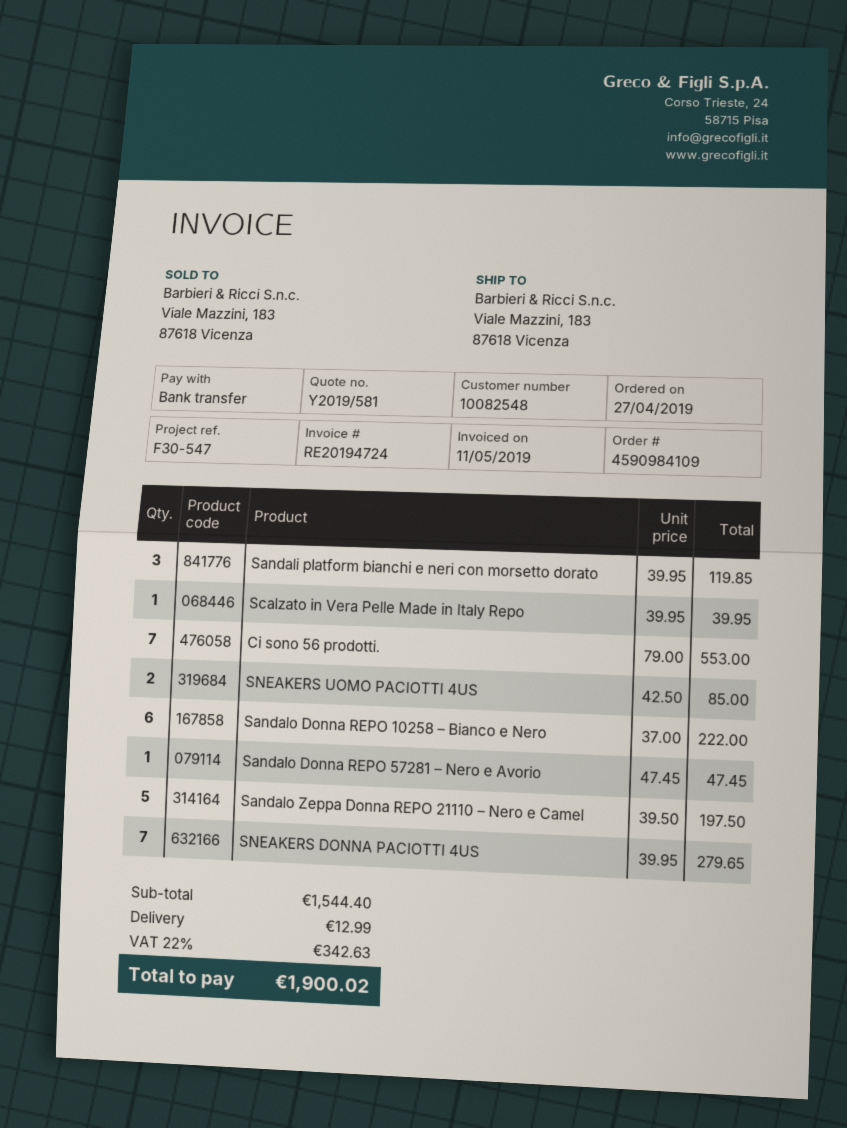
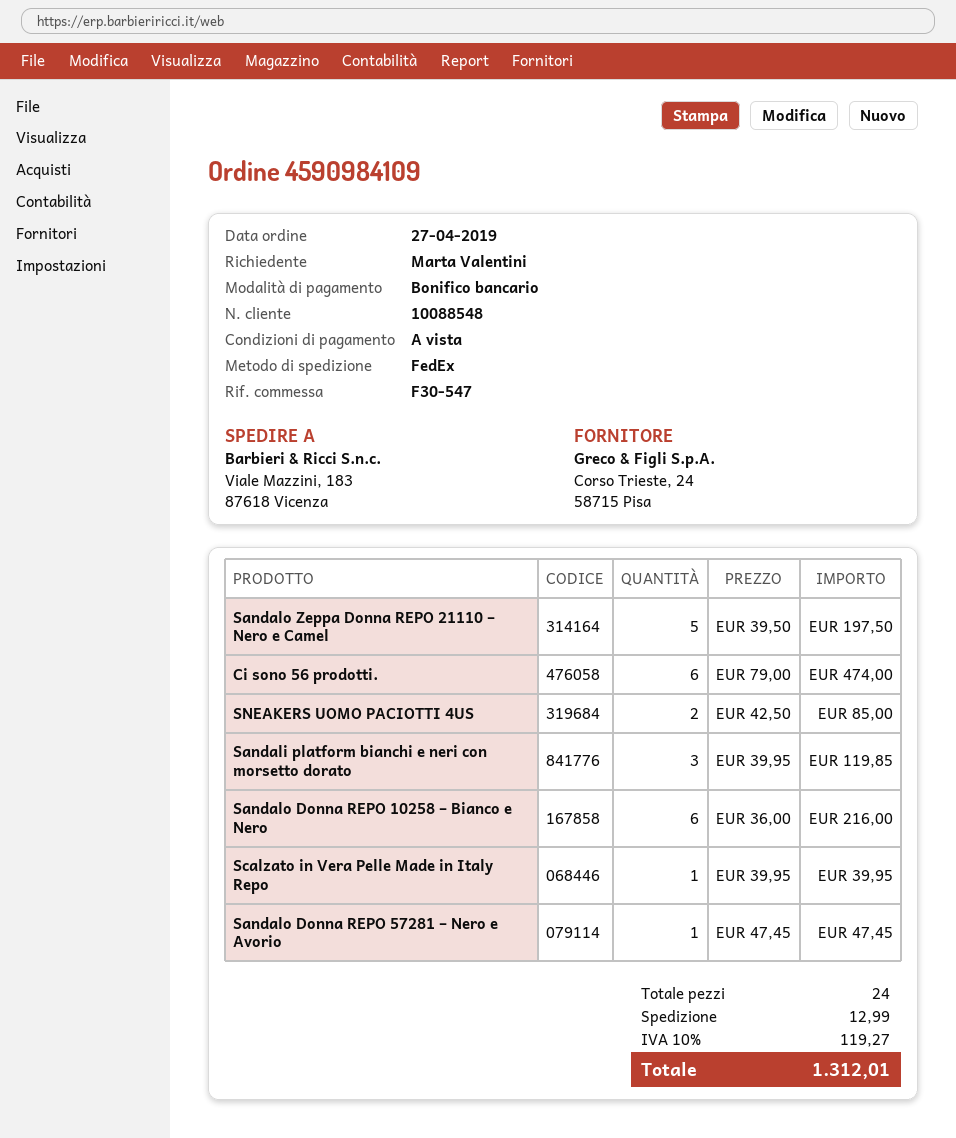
customer number: 10082548 -> 10088548
Ci sono 56 prodotti.: 7 x 79.00 = 553.00 -> 6 x 79.00 = 474.00
Sandalo Donna REPO 10258 – Bianco e Nero: 6 x 37.00 = 222.00 -> 6 x 36.00 = 216.00
SNEAKERS DONNA PACIOTTI 4US: 7 x 39.95 = 279.65 -> none
tax: 22% = 342.63 -> 10% = 119.27
total: 1900.02 -> 1312.01

